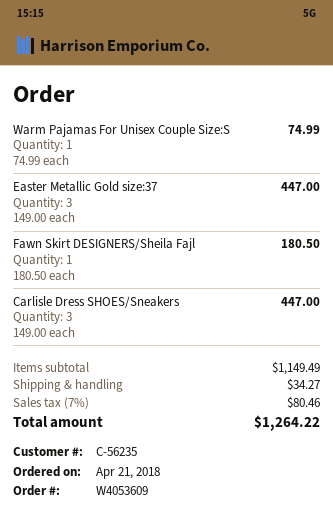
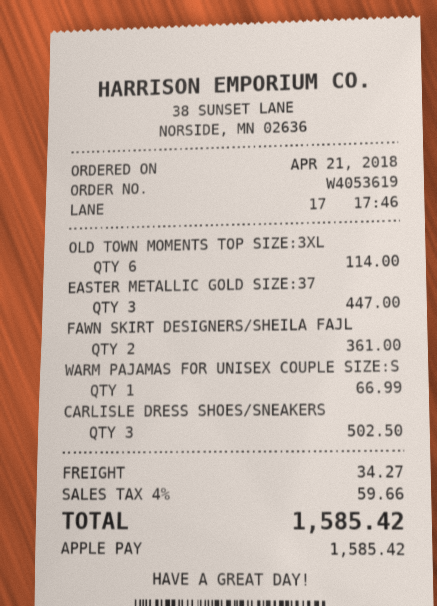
order number: W4053609 -> W4053619
Warm Pajamas For Unisex Couple Size:S: 1 for 74.99 -> 1 for 66.99
Fawn Skirt DESIGNERS/Sheila Fajl: 1 for 180.50 -> 2 for 361.00
Carlisle Dress SHOES/Sneakers: 3 for 447.00 -> 3 for 502.50
OLD TOWN MOMENTS TOP SIZE:3XL: none -> 6 for 114.00
tax: 7% = 80.46 -> 4% = 59.66
total: 1264.22 -> 1585.42

